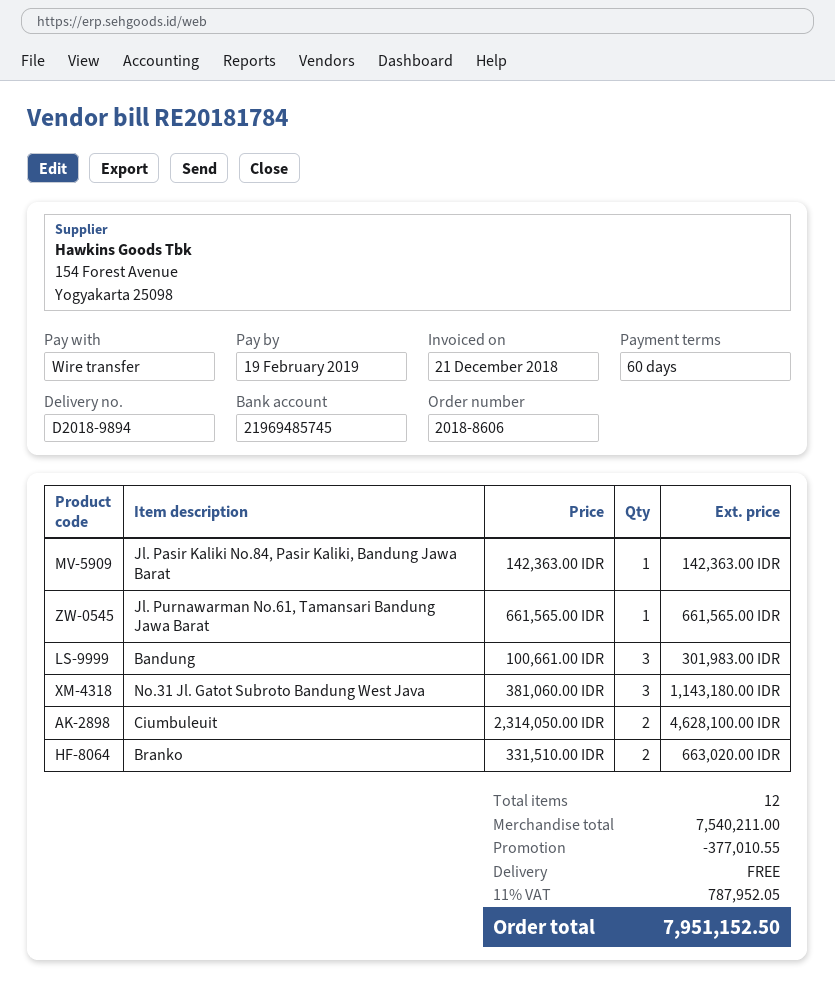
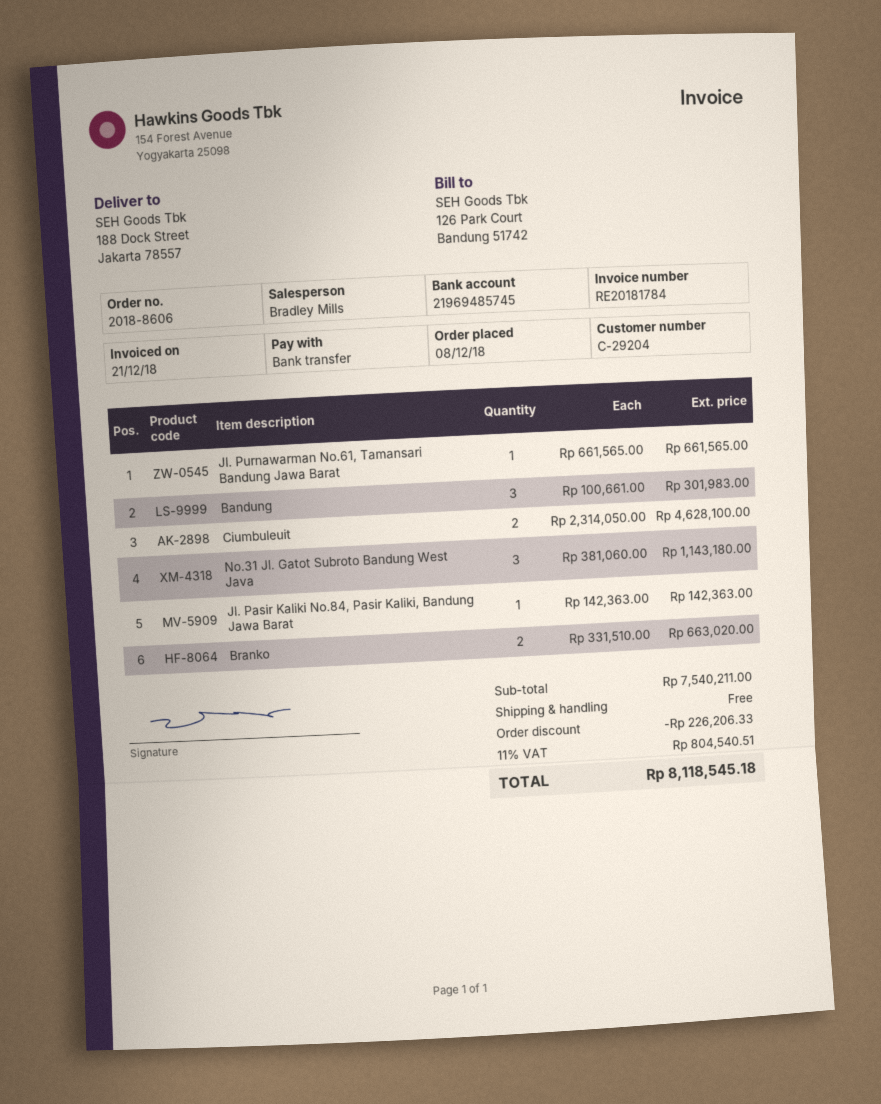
discount: 377010.55 -> 226206.33
tax: 11% = 787952.05 -> 11% = 804540.51
total: 7951152.50 -> 8118545.18

